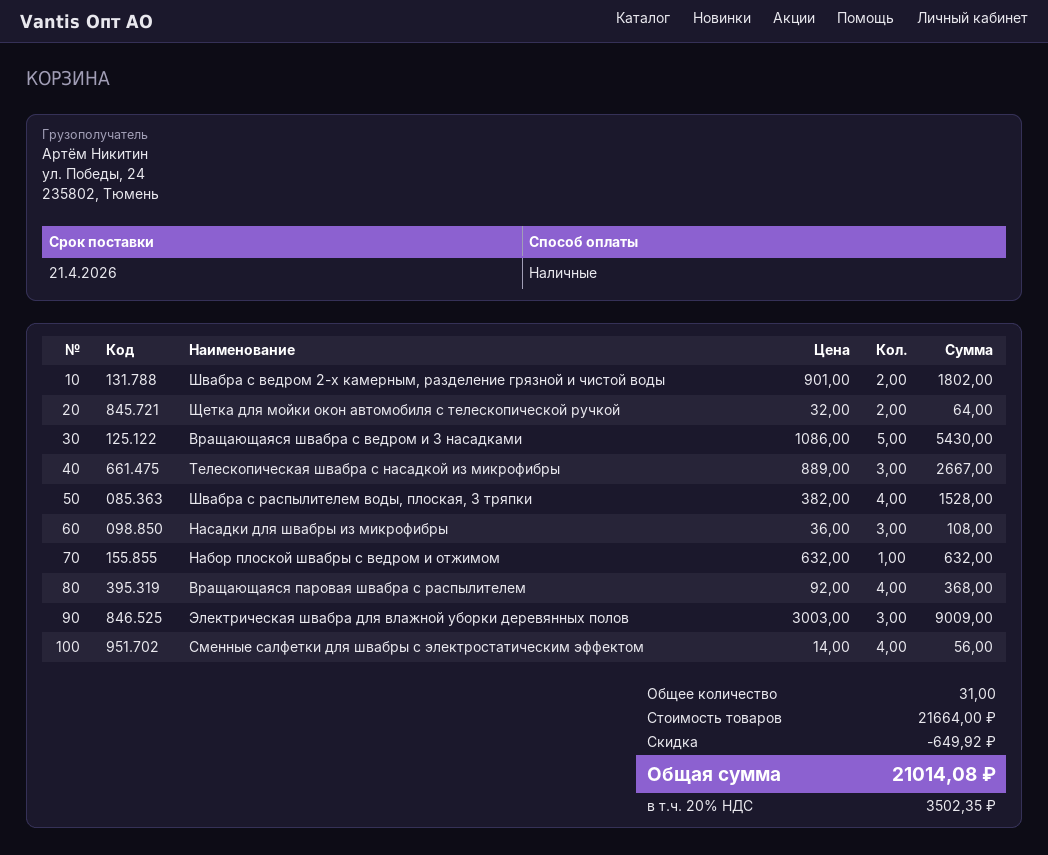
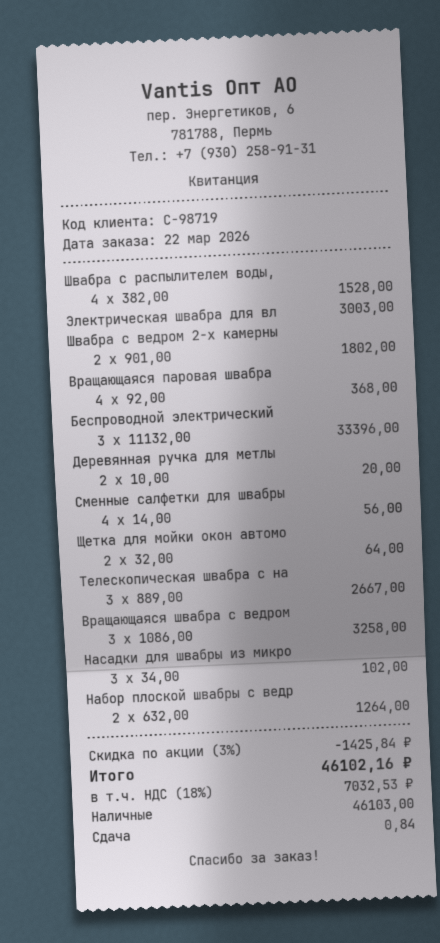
Вращающаяся швабра с ведром и 3 насадками: 5 x 1086.00 = 5430.00 -> 3 x 1086.00 = 3258.00
Насадки для швабры из микрофибры: 3 x 36.00 = 108.00 -> 3 x 34.00 = 102.00
Набор плоской швабры с ведром и отжимом: 1 x 632.00 = 632.00 -> 2 x 632.00 = 1264.00
Электрическая швабра для влажной уборки деревянных полов: 3 x 3003.00 = 9009.00 -> 1 x 3003.00 = 3003.00
Беспроводной электрический: none -> 3 x 11132.00 = 33396.00
Деревянная ручка для метлы: none -> 2 x 10.00 = 20.00
discount: 649.92 -> 1425.84
tax: 20% = 3502.35 -> 18% = 7032.53
total: 21014.08 -> 46102.16

